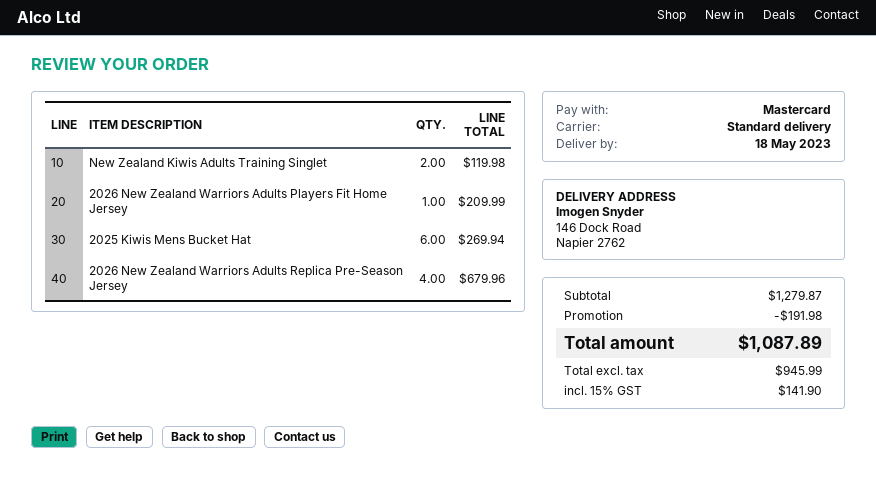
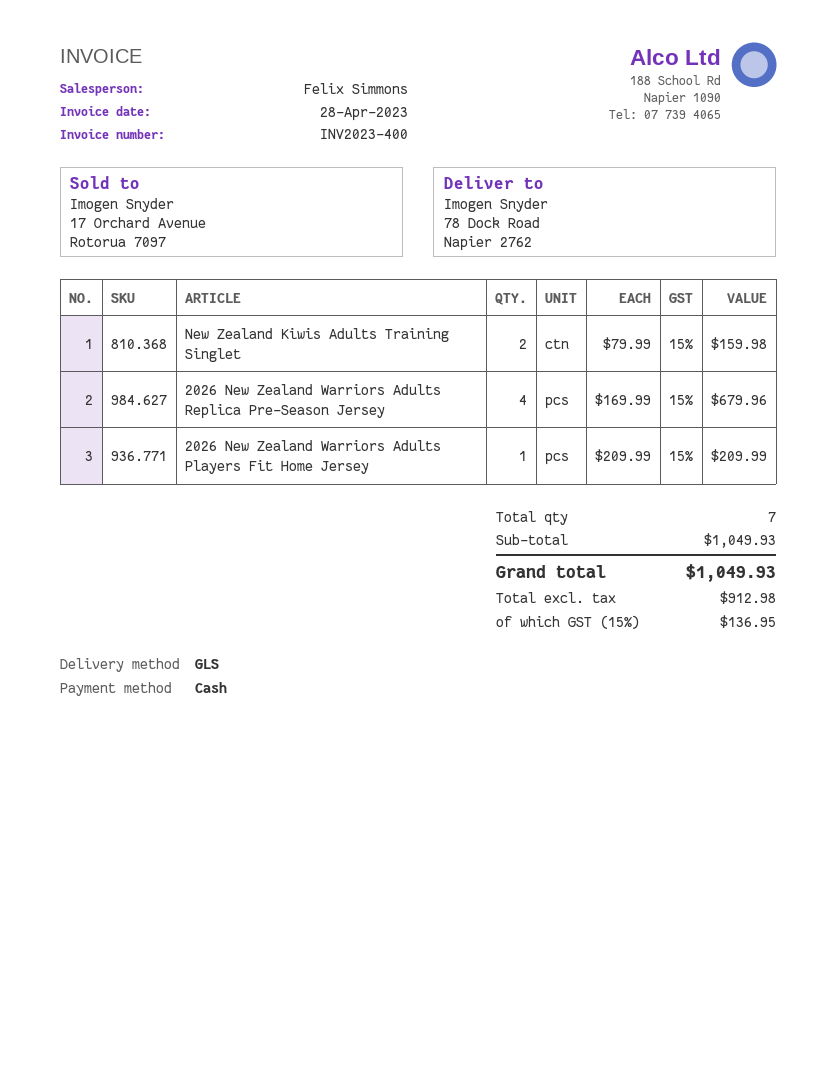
payment method: Mastercard -> cash
shipping method: standard -> GLS
ship to: 146 Dock Road, Napier 2762 -> 78 Dock Road, Napier 2762
New Zealand Kiwis Adults Training Singlet: 2 for 119.98 -> 2 for 159.98
2025 Kiwis Mens Bucket Hat: 6 for 269.94 -> none
subtotal: 1279.87 -> 1049.93
discount: 191.98 -> none
net: 945.99 -> 912.98
tax: 15% = 141.90 -> 15% = 136.95
total: 1087.89 -> 1049.93

